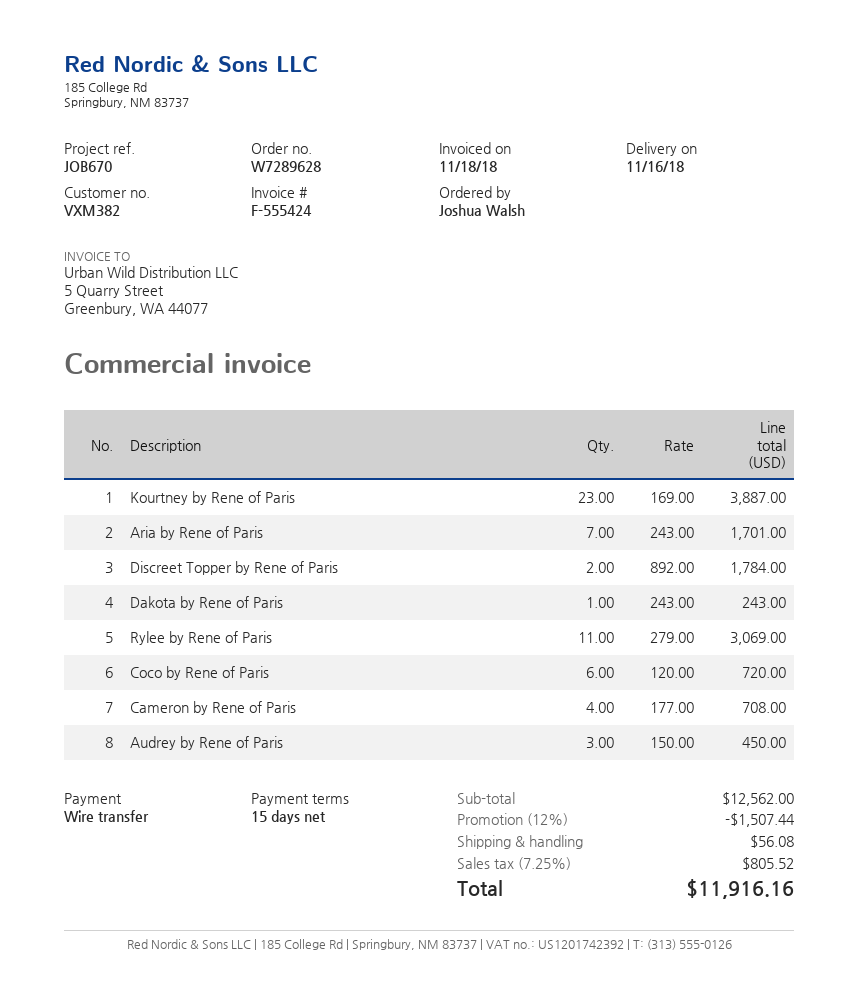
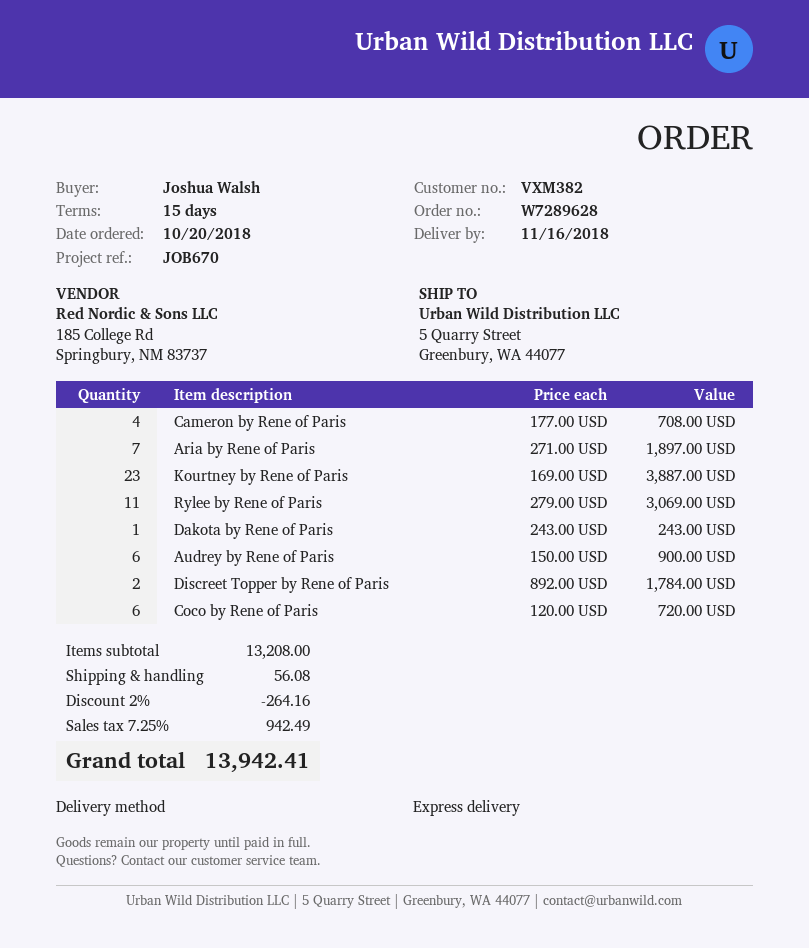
Aria by Rene of Paris: 7 x 243.00 = 1701.00 -> 7 x 271.00 = 1897.00
Audrey by Rene of Paris: 3 x 150.00 = 450.00 -> 6 x 150.00 = 900.00
subtotal: 12562.00 -> 13208.00
discount: 12% = 1507.44 -> 2% = 264.16
tax: 7.25% = 805.52 -> 7.25% = 942.49
total: 11916.16 -> 13942.41

